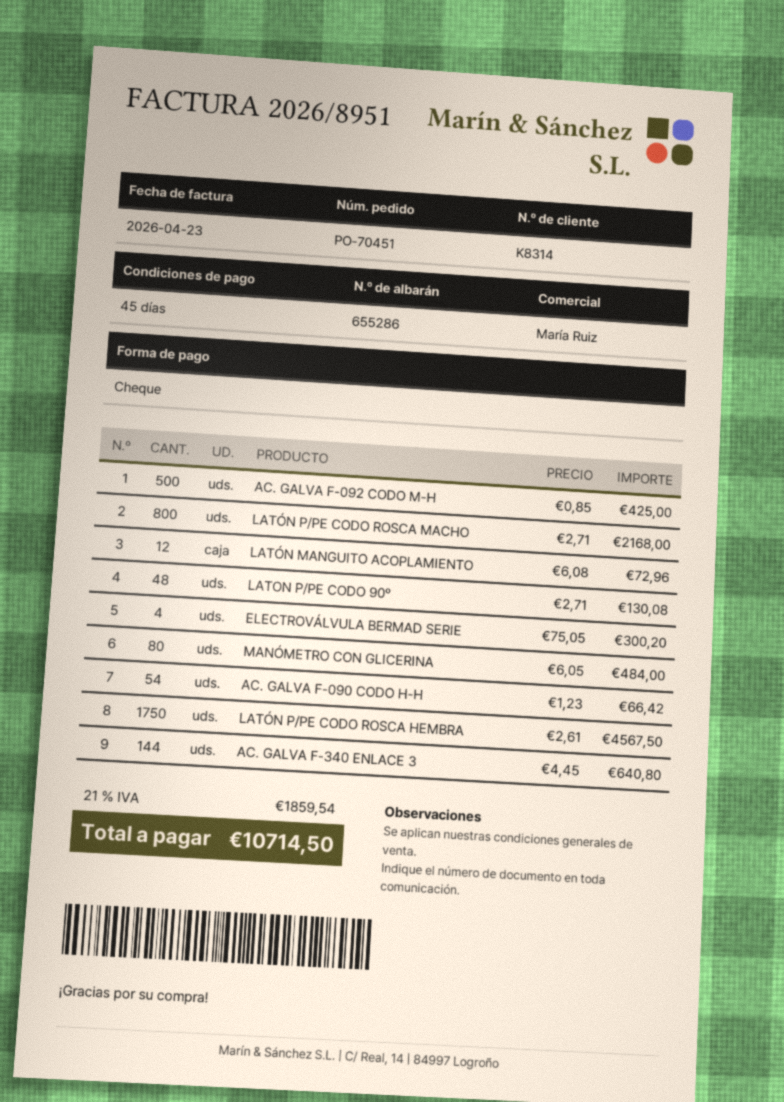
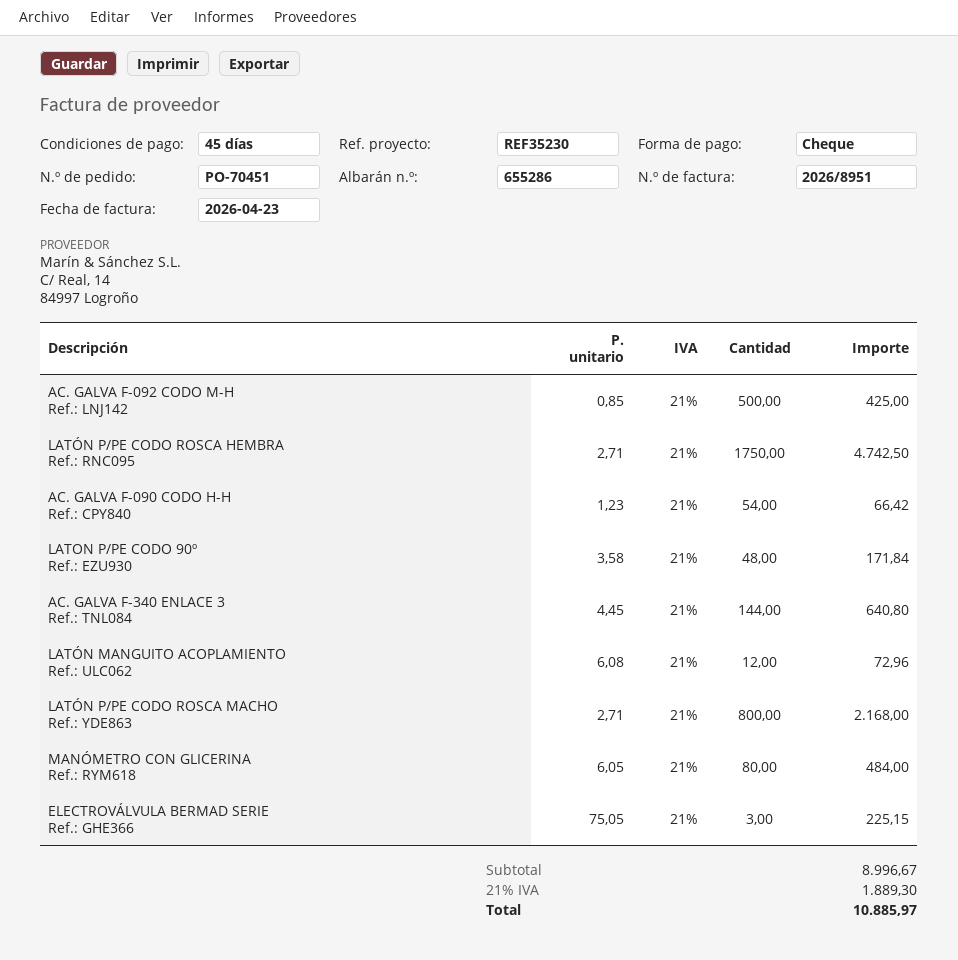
LATON P/PE CODO 90º: 48 x 2.71 = 130.08 -> 48 x 3.58 = 171.84
ELECTROVÁLVULA BERMAD SERIE: 4 x 75.05 = 300.20 -> 3 x 75.05 = 225.15
LATÓN P/PE CODO ROSCA HEMBRA: 1750 x 2.61 = 4567.50 -> 1750 x 2.71 = 4742.50
tax: 21% = 1859.54 -> 21% = 1889.30
total: 10714.50 -> 10885.97

